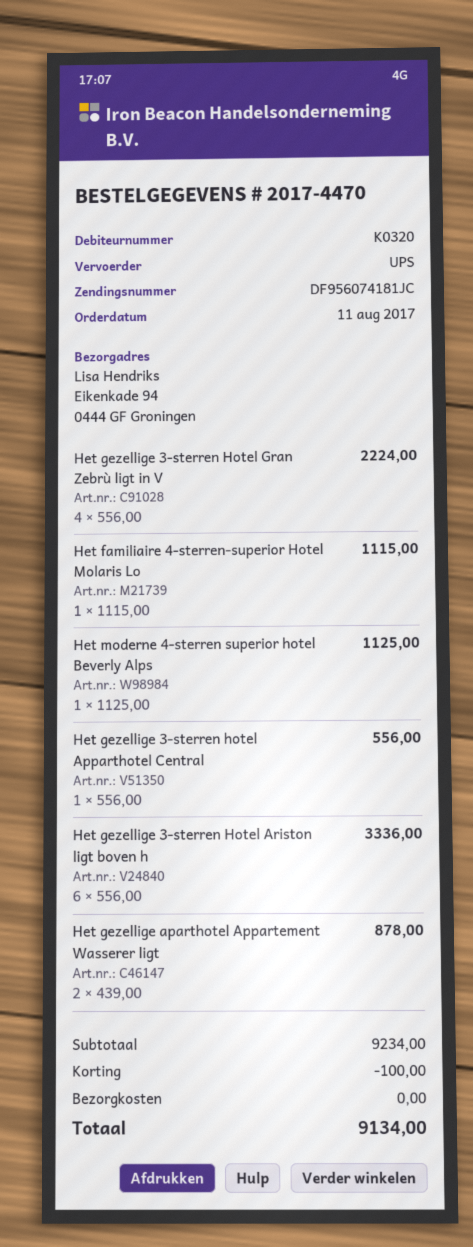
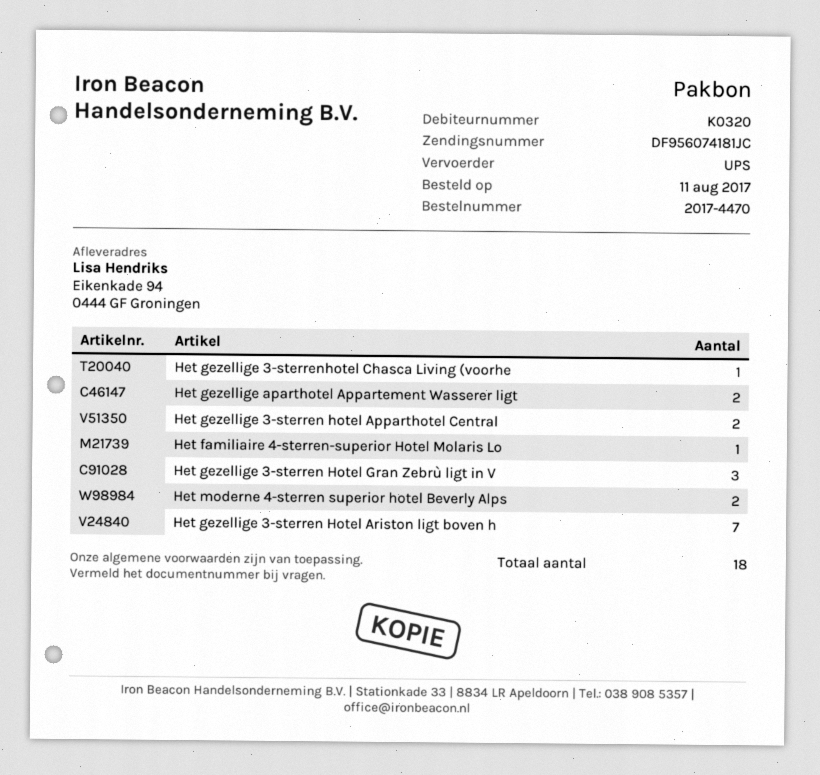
Het gezellige 3-sterren Hotel Gran Zebrù ligt in V: 4 -> 3
Het moderne 4-sterren superior hotel Beverly Alps: 1 -> 2
Het gezellige 3-sterren hotel Apparthotel Central: 1 -> 2
Het gezellige 3-sterren Hotel Ariston ligt boven h: 6 -> 7
Het gezellige 3-sterrenhotel Chasca Living (voorhe: none -> 1

